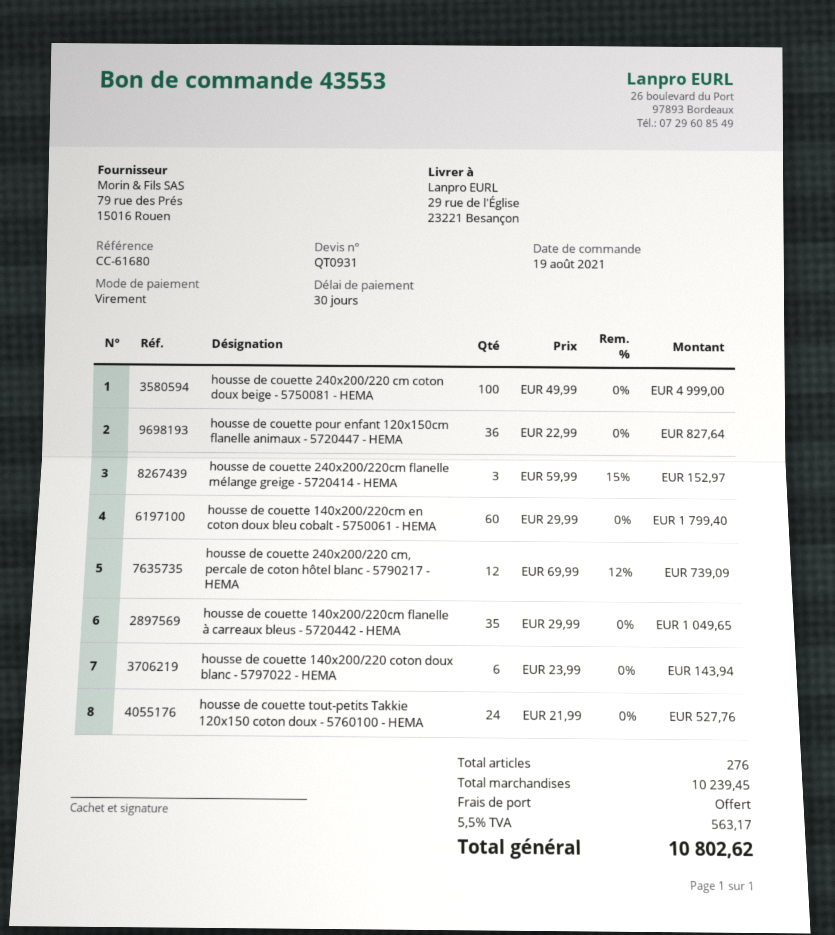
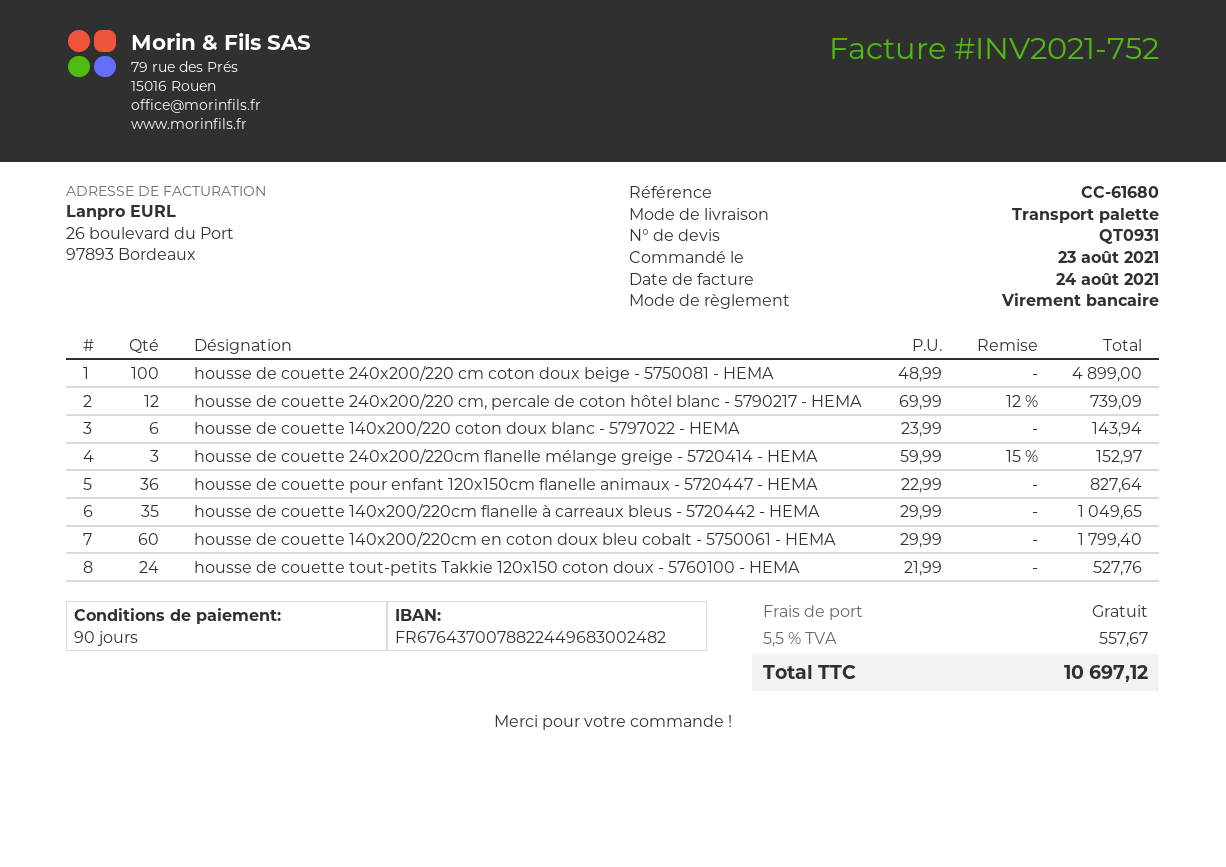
order date: 2021-08-19 -> 2021-08-23
payment terms: 30 days -> 90 days
housse de couette 240x200/220 cm coton doux beige - 5750081 - HEMA: 100 x 49.99 = 4999.00 -> 100 x 48.99 = 4899.00
tax: 5.5% = 563.17 -> 5.5% = 557.67
total: 10802.62 -> 10697.12

